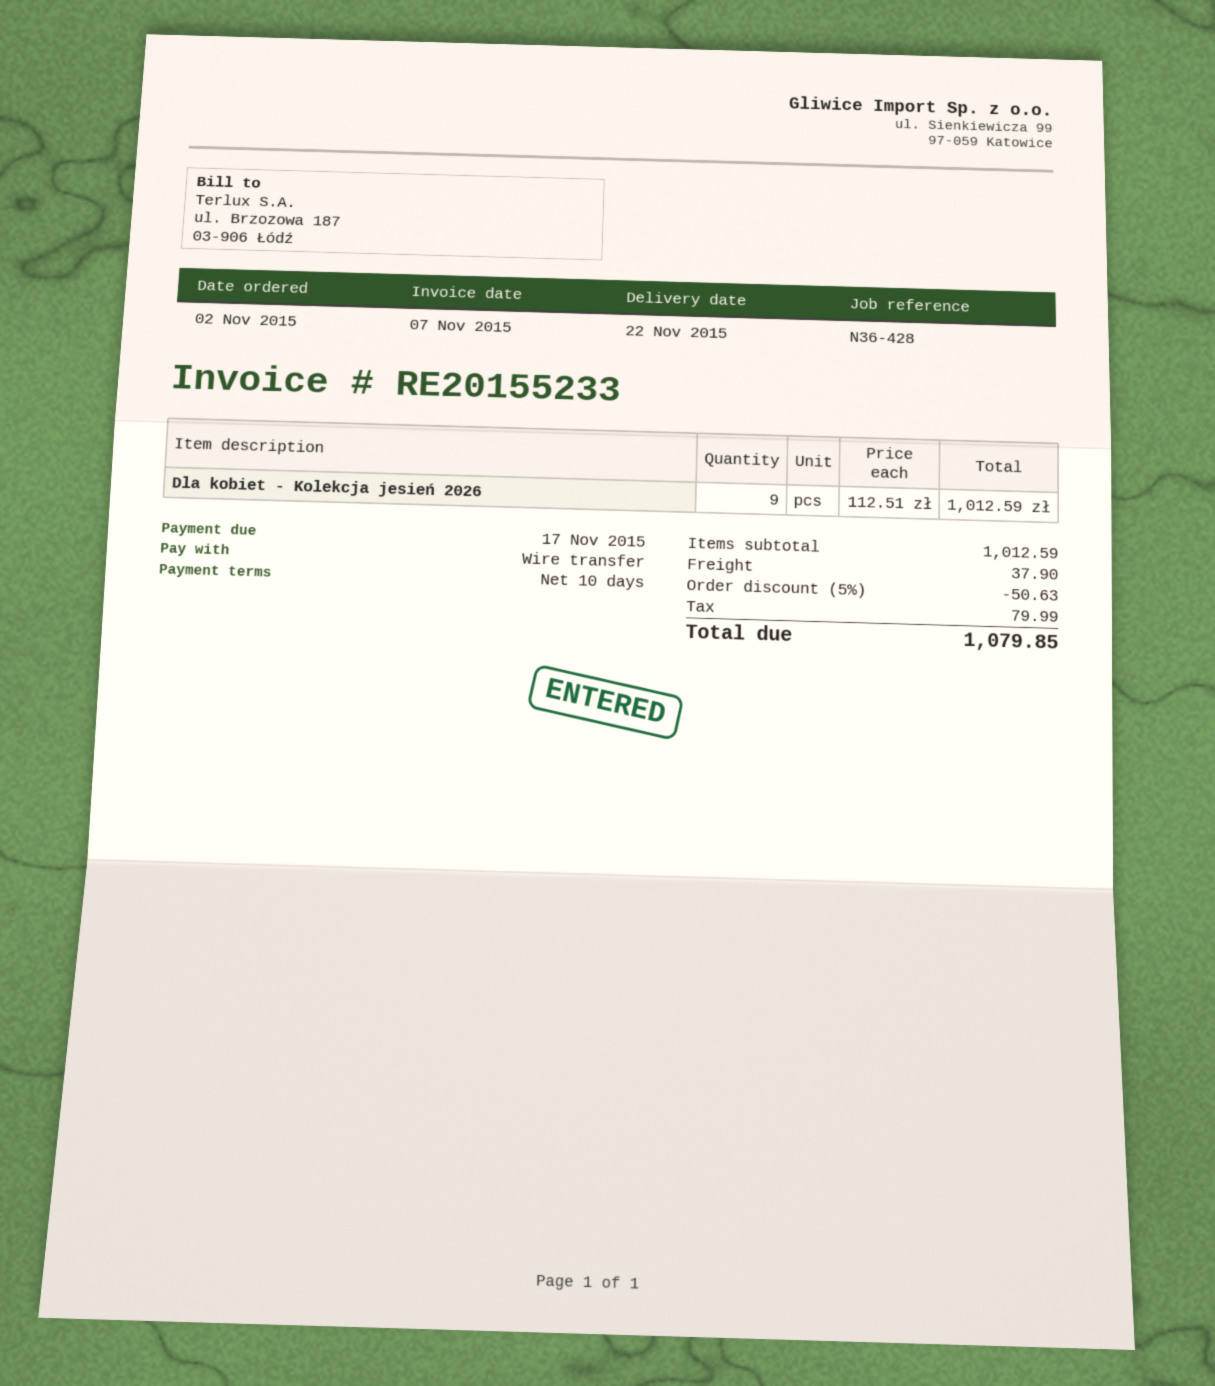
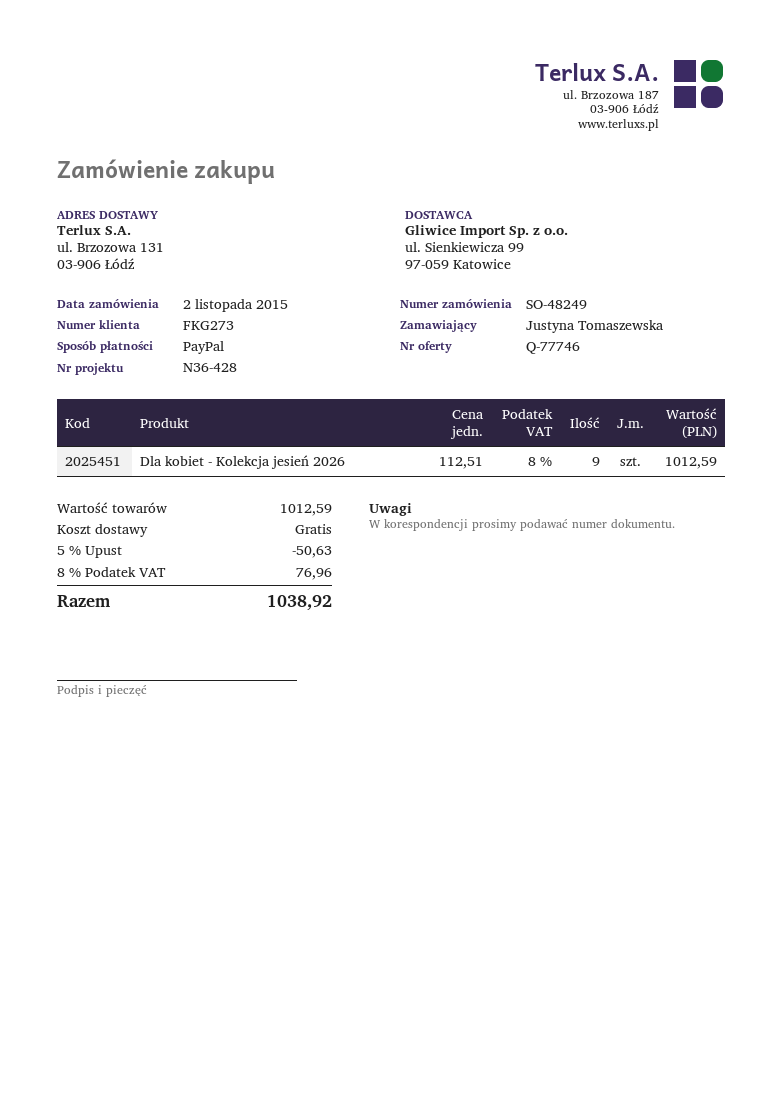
payment method: bank transfer -> PayPal
shipping: 37.90 -> 0.00
tax: 79.99 -> 76.96
total: 1079.85 -> 1038.92

